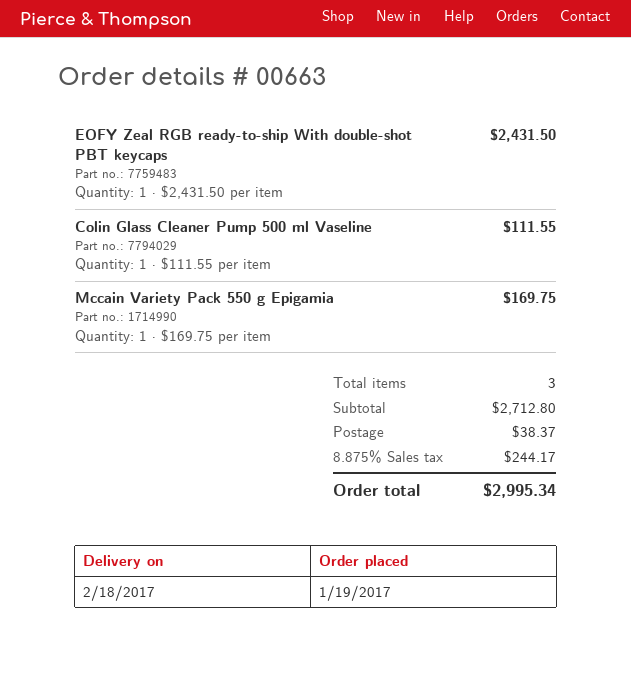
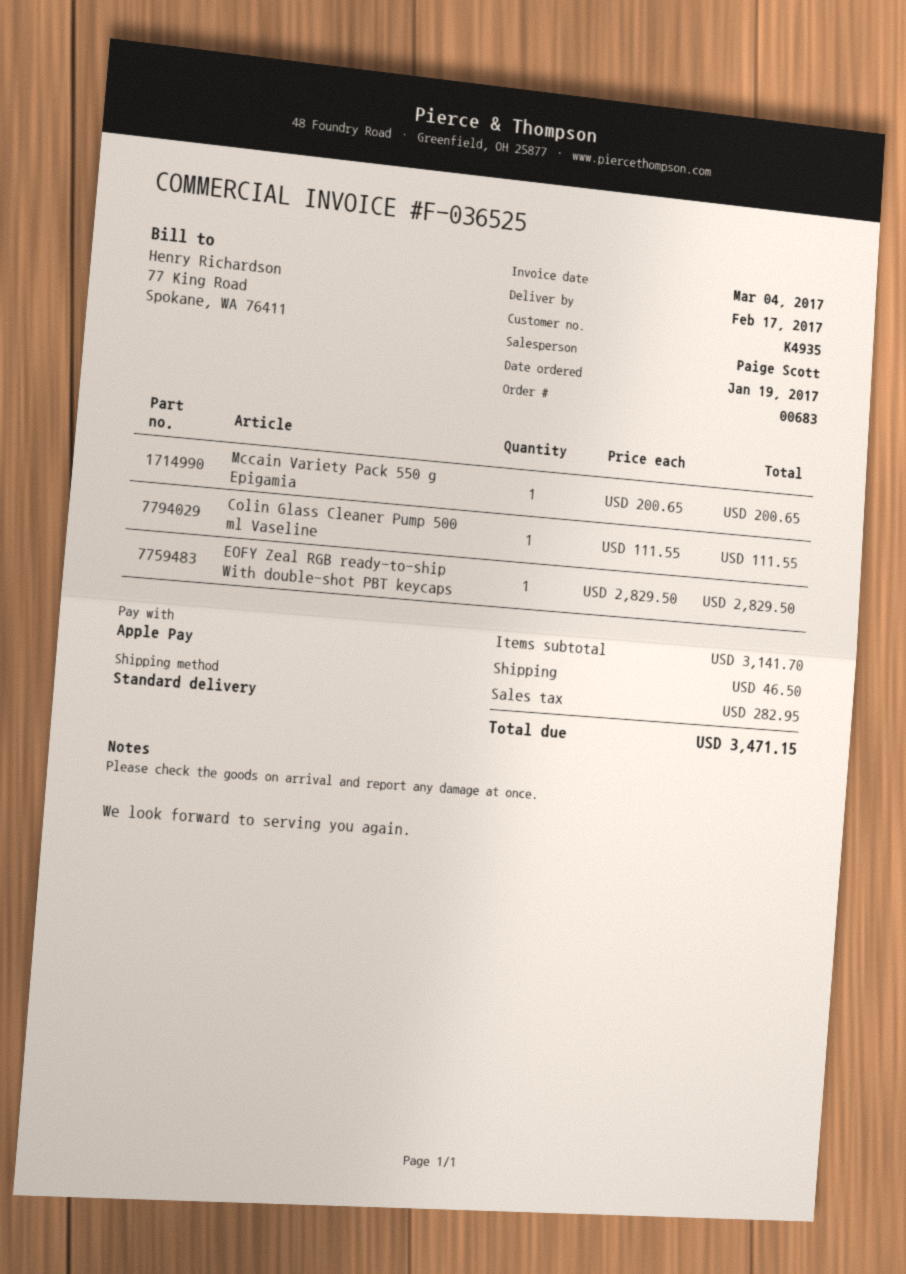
order number: 00663 -> 00683
delivery date: 2017-02-18 -> 2017-02-17
EOFY Zeal RGB ready-to-ship With double-shot PBT keycaps: 1 x 2431.50 = 2431.50 -> 1 x 2829.50 = 2829.50
Mccain Variety Pack 550 g Epigamia: 1 x 169.75 = 169.75 -> 1 x 200.65 = 200.65
subtotal: 2712.80 -> 3141.70
shipping: 38.37 -> 46.50
tax: 244.17 -> 282.95
total: 2995.34 -> 3471.15

